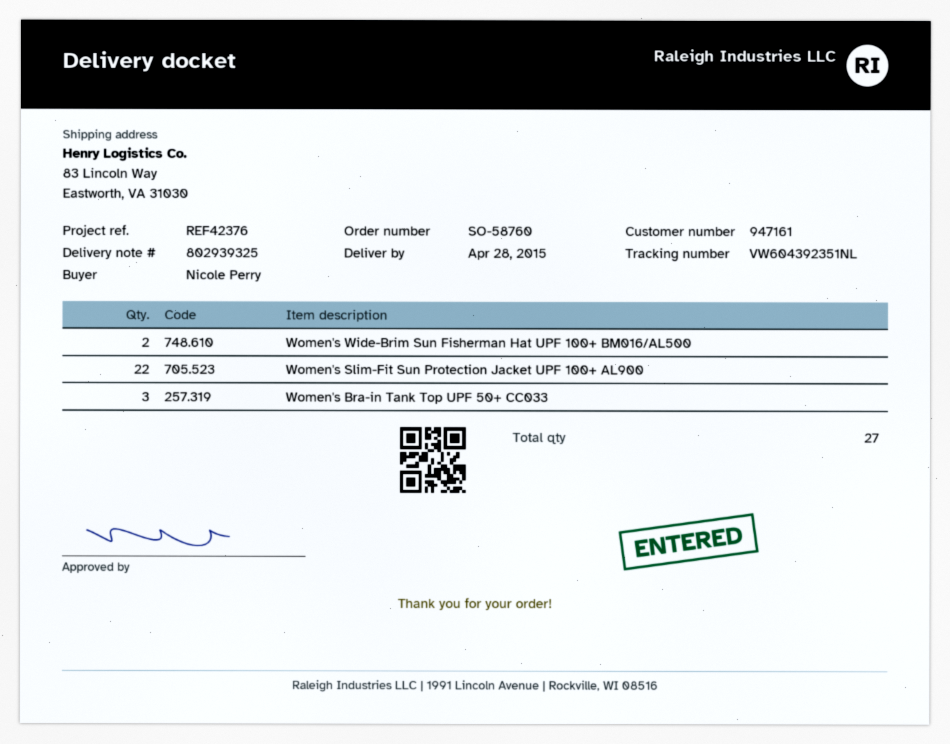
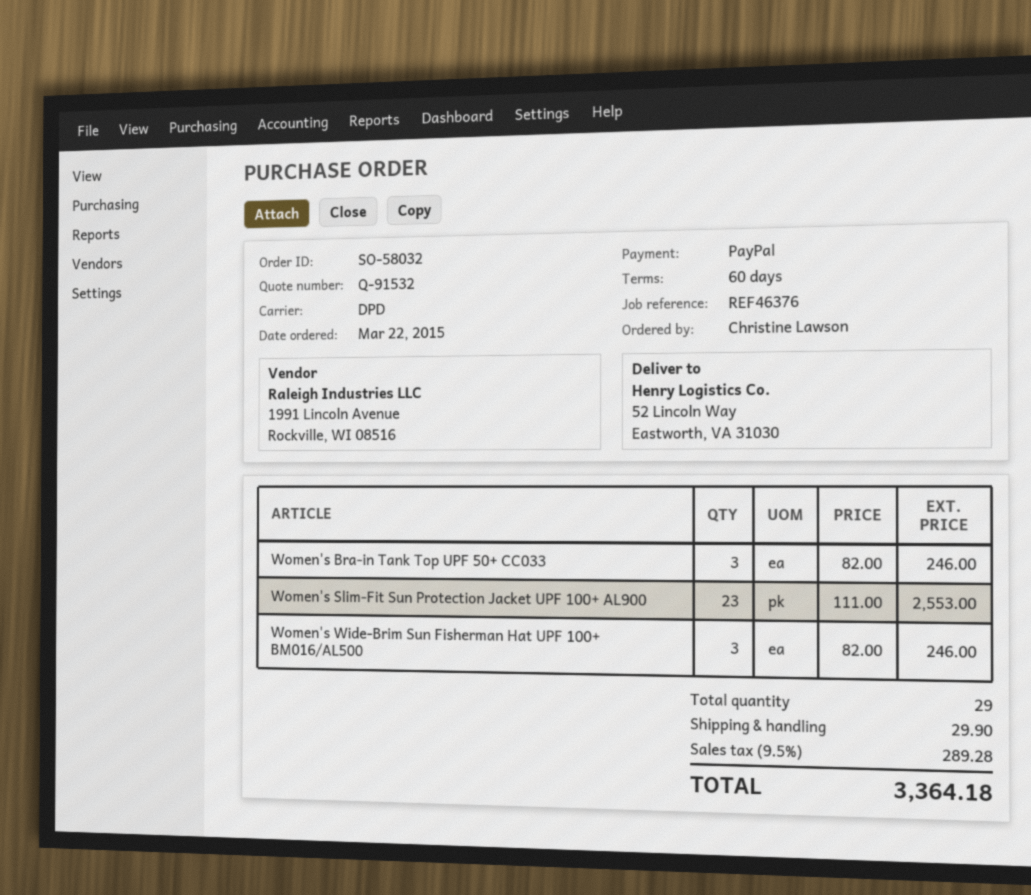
order number: SO-58760 -> SO-58032
reference: REF42376 -> REF46376
ordered by: Nicole Perry -> Christine Lawson
ship to: 83 Lincoln Way, Eastworth, VA 31030 -> 52 Lincoln Way, Eastworth, VA 31030
Women's Wide-Brim Sun Fisherman Hat UPF 100+ BM016/AL500: 2 -> 3
Women's Slim-Fit Sun Protection Jacket UPF 100+ AL900: 22 -> 23
total quantity: 27 -> 29

